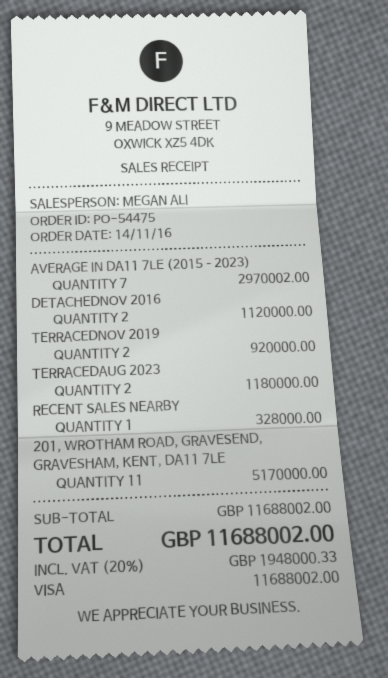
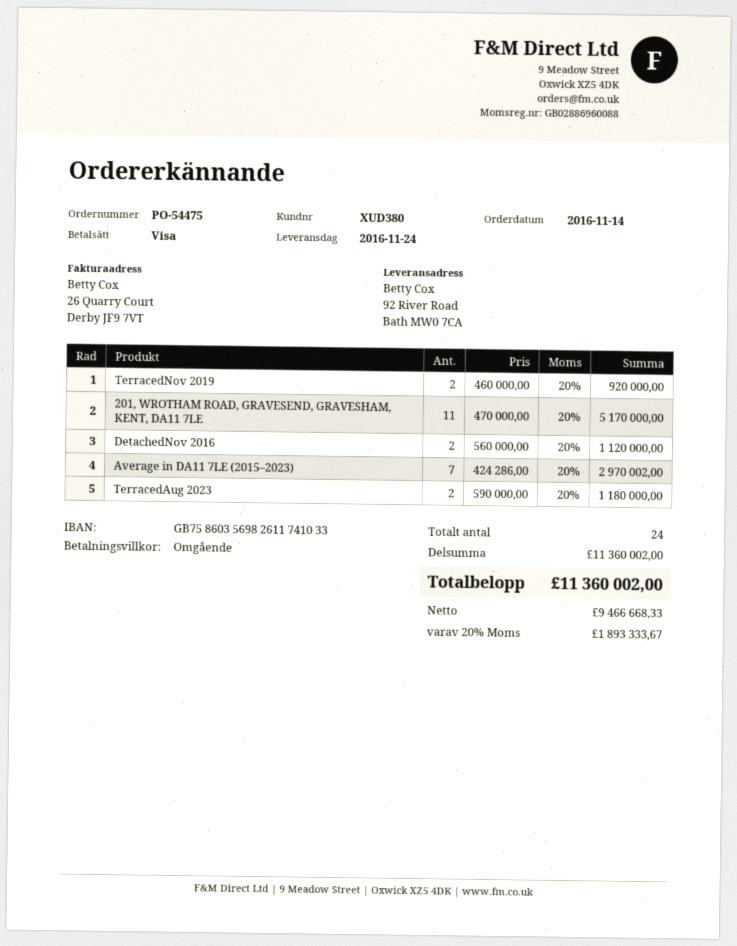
RECENT SALES NEARBY: 1 for 328000.00 -> none
subtotal: 11688002.00 -> 11360002.00
tax: 20% = 1948000.33 -> 20% = 1893333.67
total: 11688002.00 -> 11360002.00

